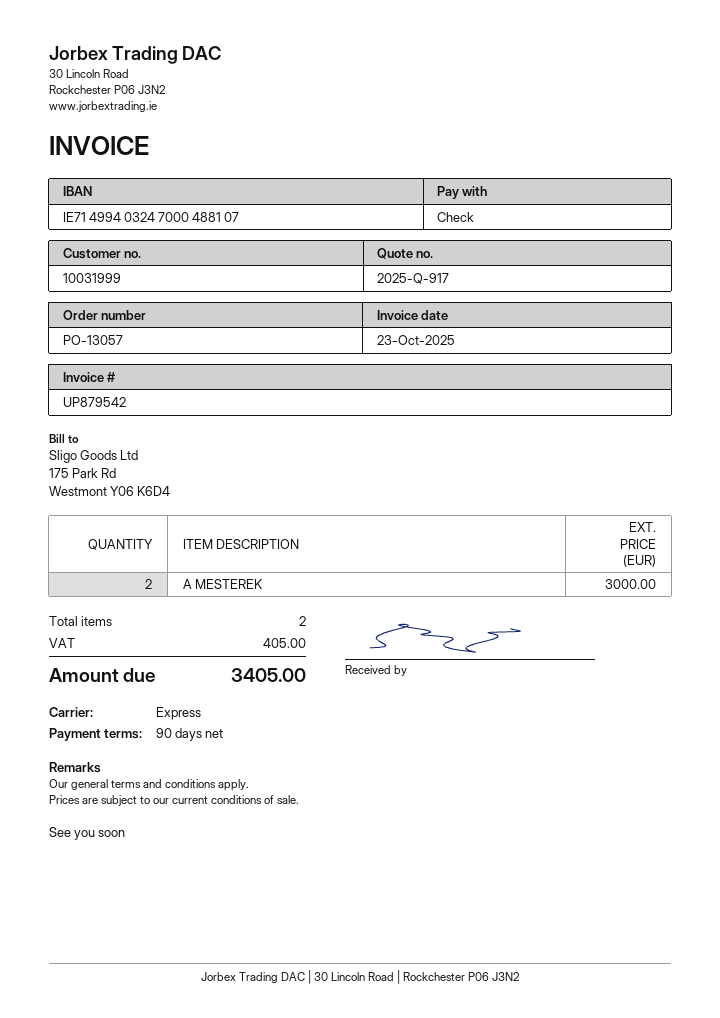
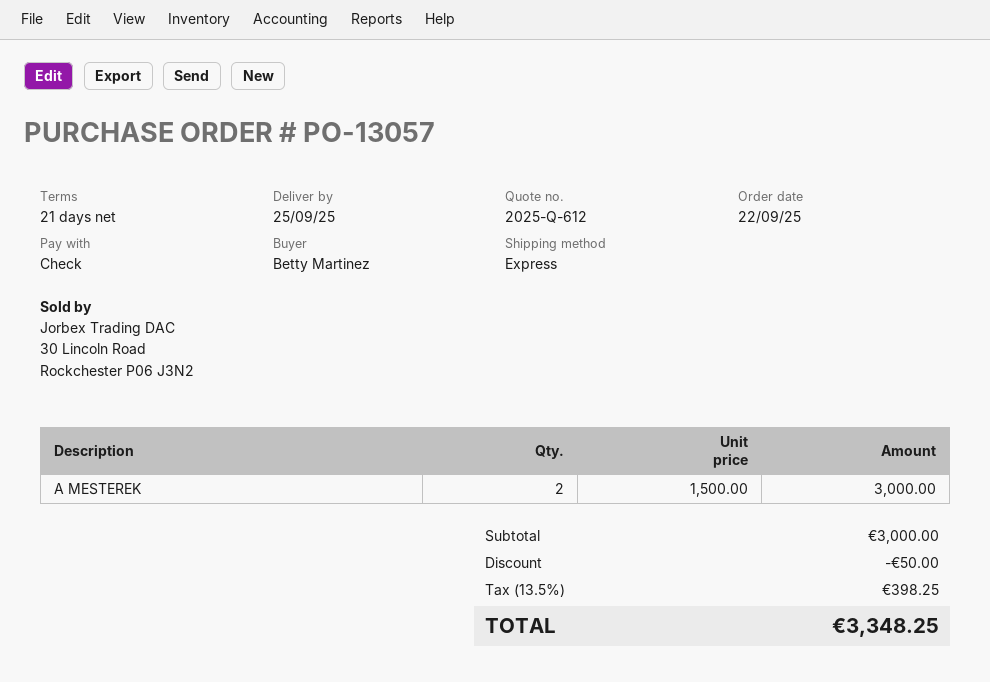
quote number: 2025-Q-917 -> 2025-Q-612
payment terms: 90 days -> 21 days
discount: none -> 50.00
tax: 405.00 -> 398.25
total: 3405.00 -> 3348.25

